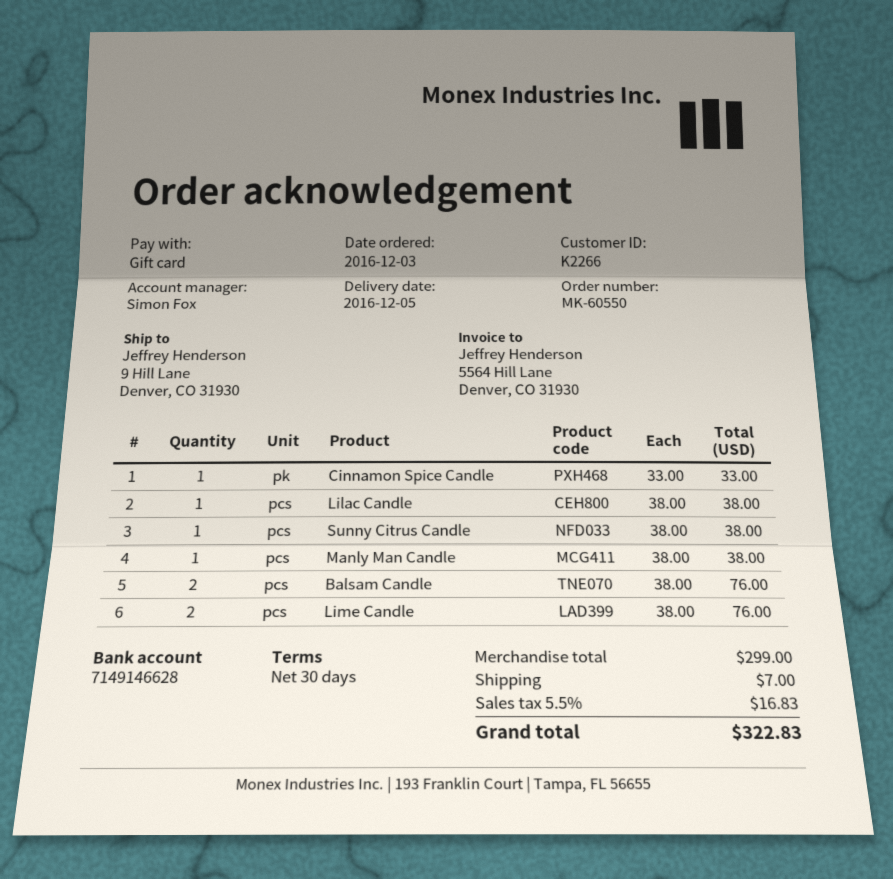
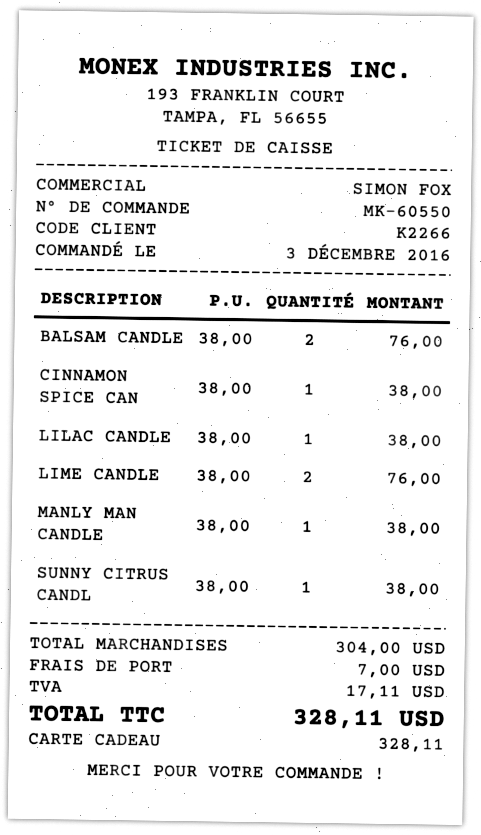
Cinnamon Spice Candle: 1 x 33.00 = 33.00 -> 1 x 38.00 = 38.00
subtotal: 299.00 -> 304.00
tax: 16.83 -> 17.11
total: 322.83 -> 328.11

